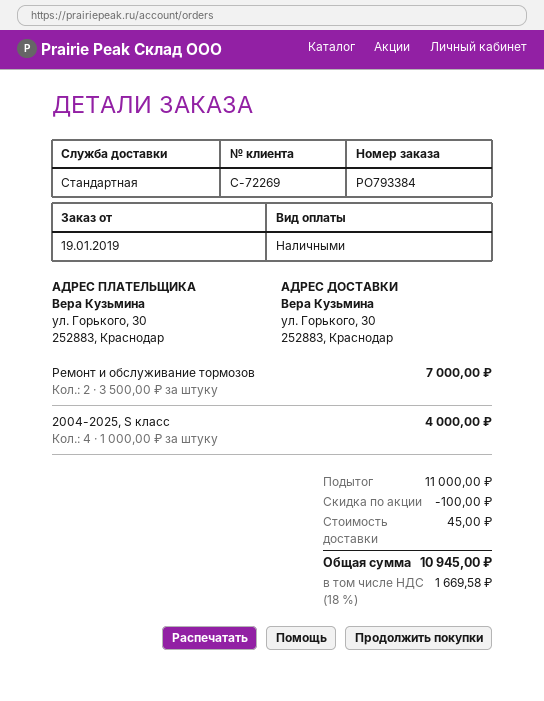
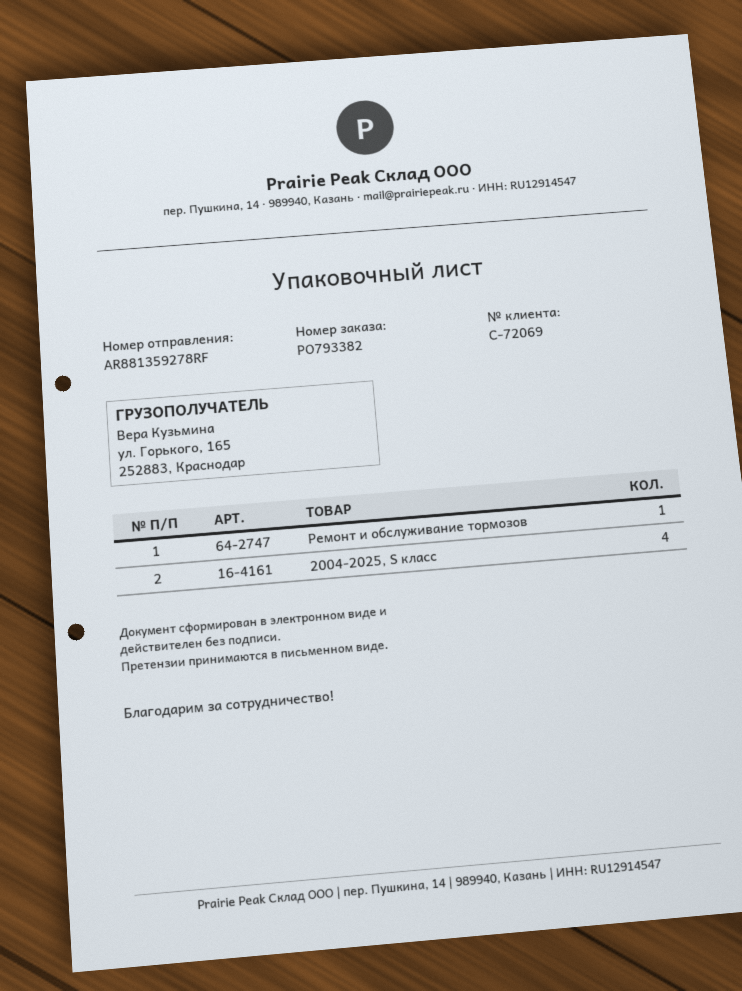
order number: PO793384 -> PO793382
customer number: C-72269 -> C-72069
ship to: ул. Горького, 30, 252883, Краснодар -> ул. Горького, 165, 252883, Краснодар
Ремонт и обслуживание тормозов: 2 -> 1

